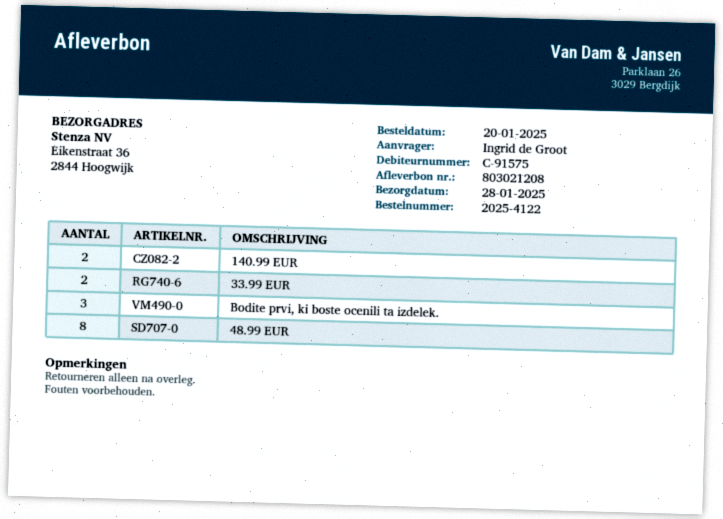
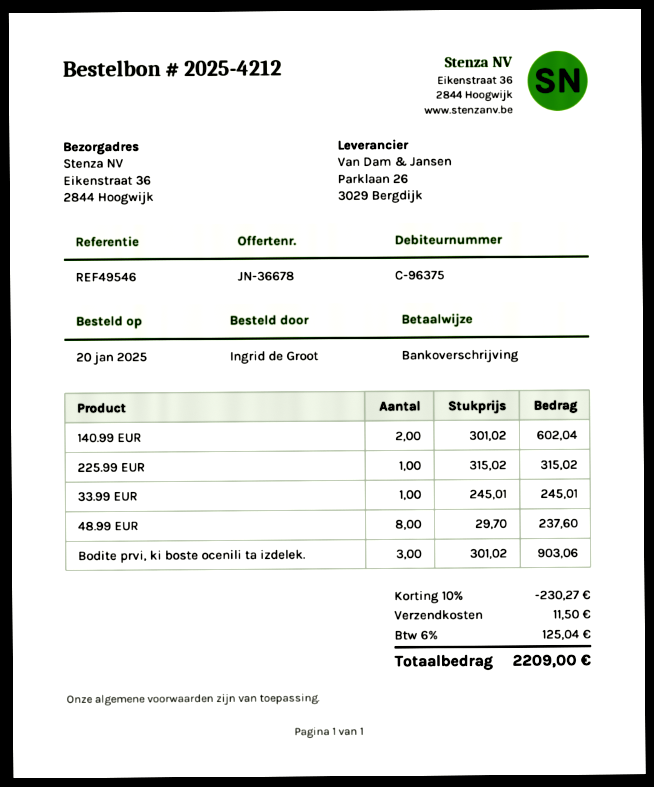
order number: 2025-4122 -> 2025-4212
customer number: C-91575 -> C-96375
33.99 EUR: 2 -> 1
225.99 EUR: none -> 1

